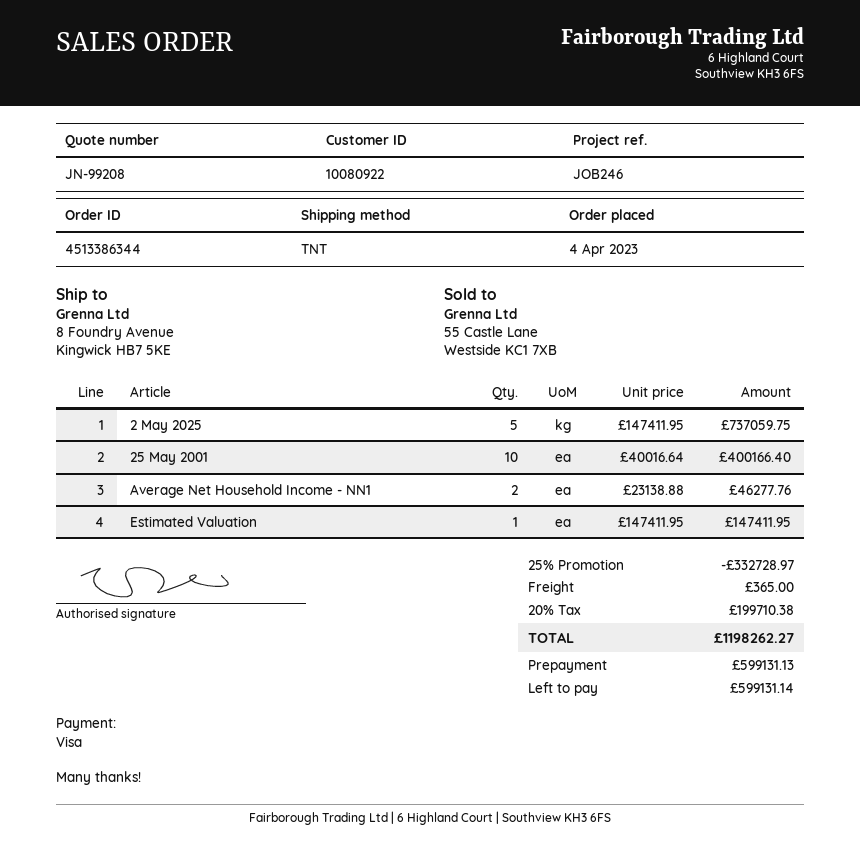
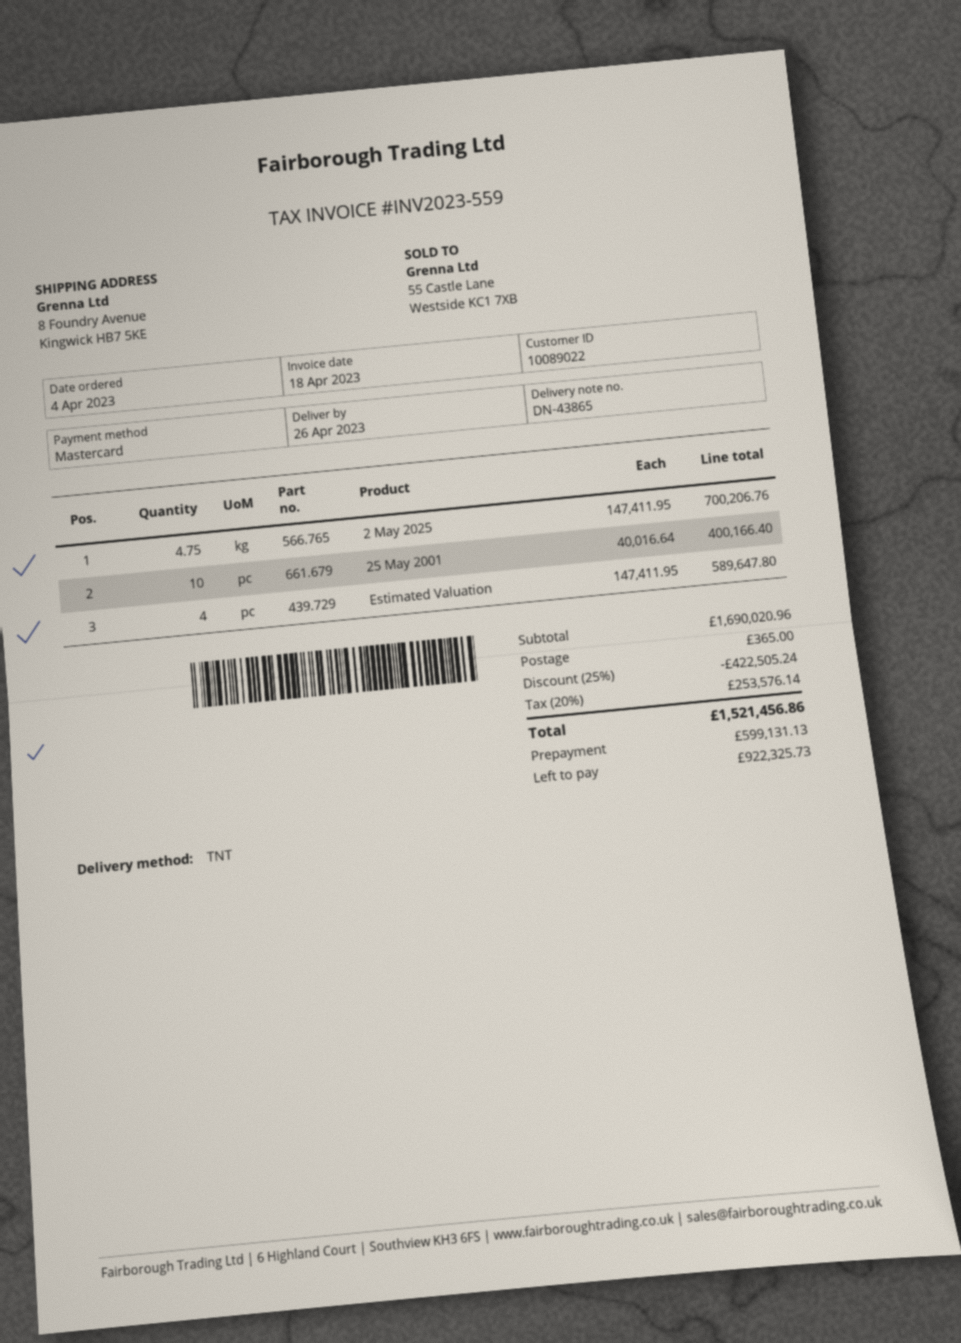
customer number: 10080922 -> 10089022
payment method: Visa -> Mastercard
2 May 2025: 5 x 147411.95 = 737059.75 -> 4.75 x 147411.95 = 700206.76
Average Net Household Income - NN1: 2 x 23138.88 = 46277.76 -> none
Estimated Valuation: 1 x 147411.95 = 147411.95 -> 4 x 147411.95 = 589647.80
discount: 25% = 332728.97 -> 25% = 422505.24
tax: 20% = 199710.38 -> 20% = 253576.14
total: 1198262.27 -> 1521456.86
balance: 599131.14 -> 922325.73

